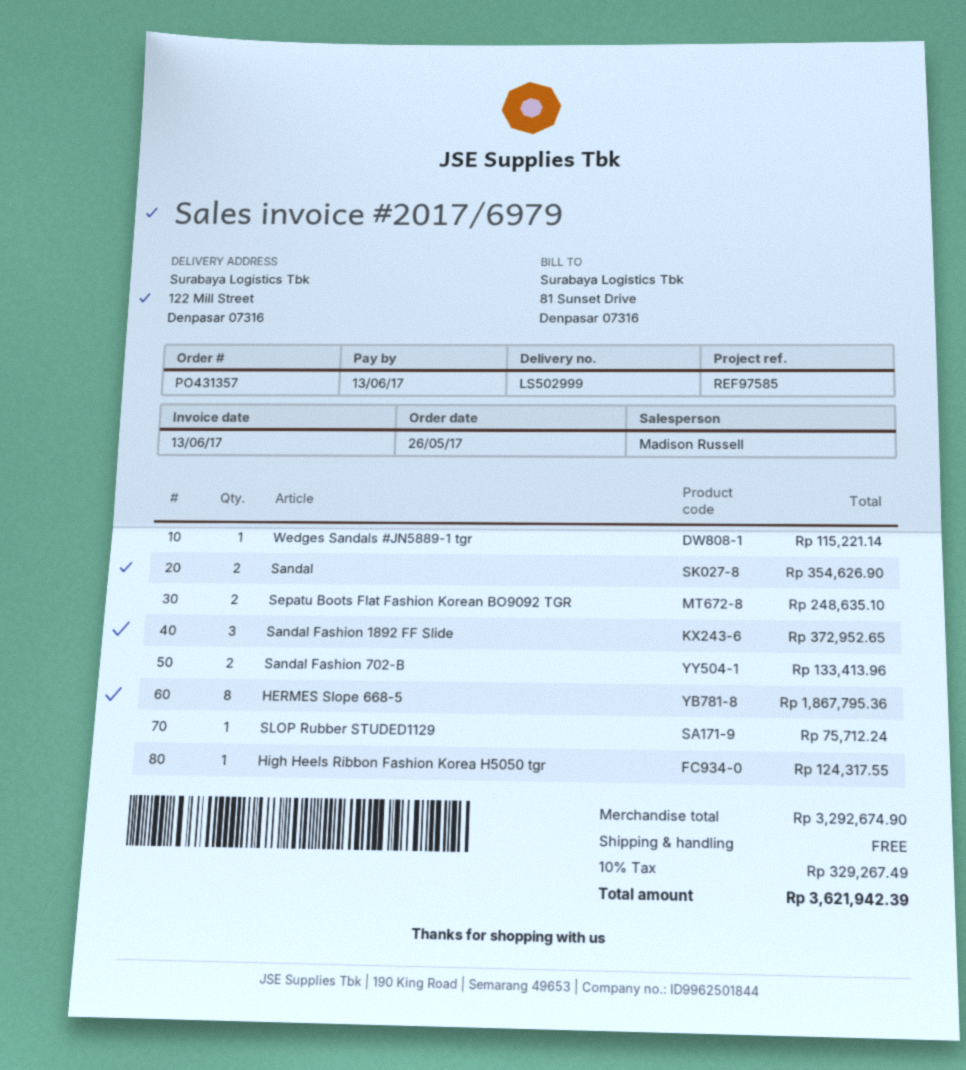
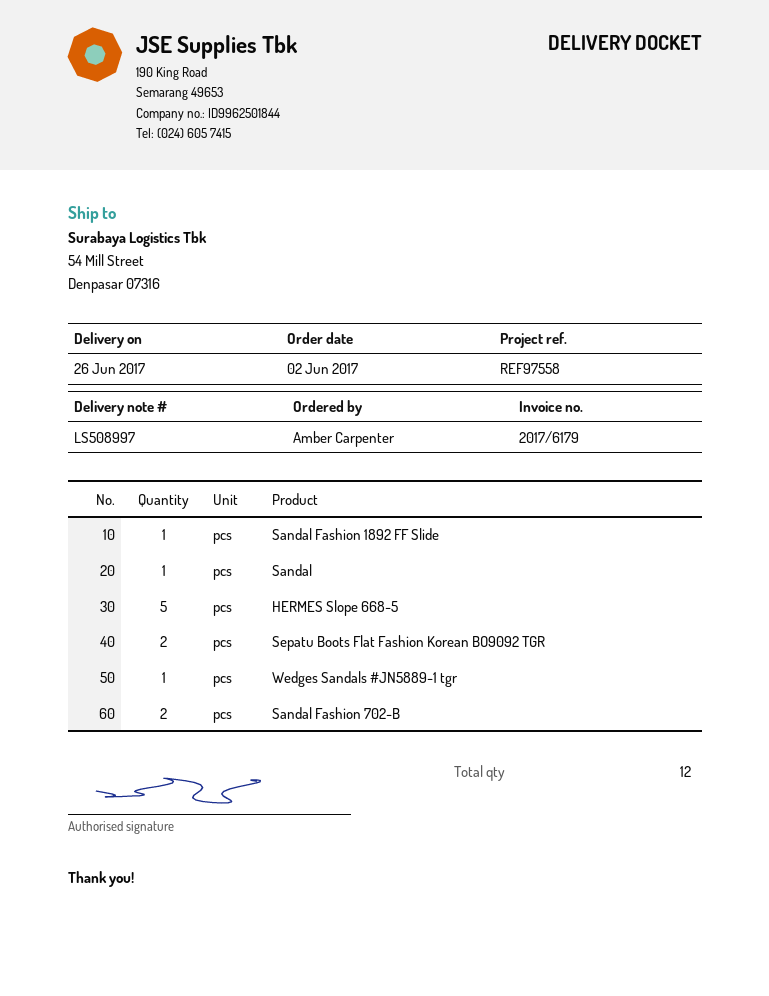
order date: 2017-05-26 -> 2017-06-02
delivery note number: LS502999 -> LS508997
invoice number: 2017/6979 -> 2017/6179
reference: REF97585 -> REF97558
ship to: 122 Mill Street, Denpasar 07316 -> 54 Mill Street, Denpasar 07316
Sandal: 2 -> 1
Sandal Fashion 1892 FF Slide: 3 -> 1
HERMES Slope 668-5: 8 -> 5
SLOP Rubber STUDED1129: 1 -> none
High Heels Ribbon Fashion Korea H5050 tgr: 1 -> none

